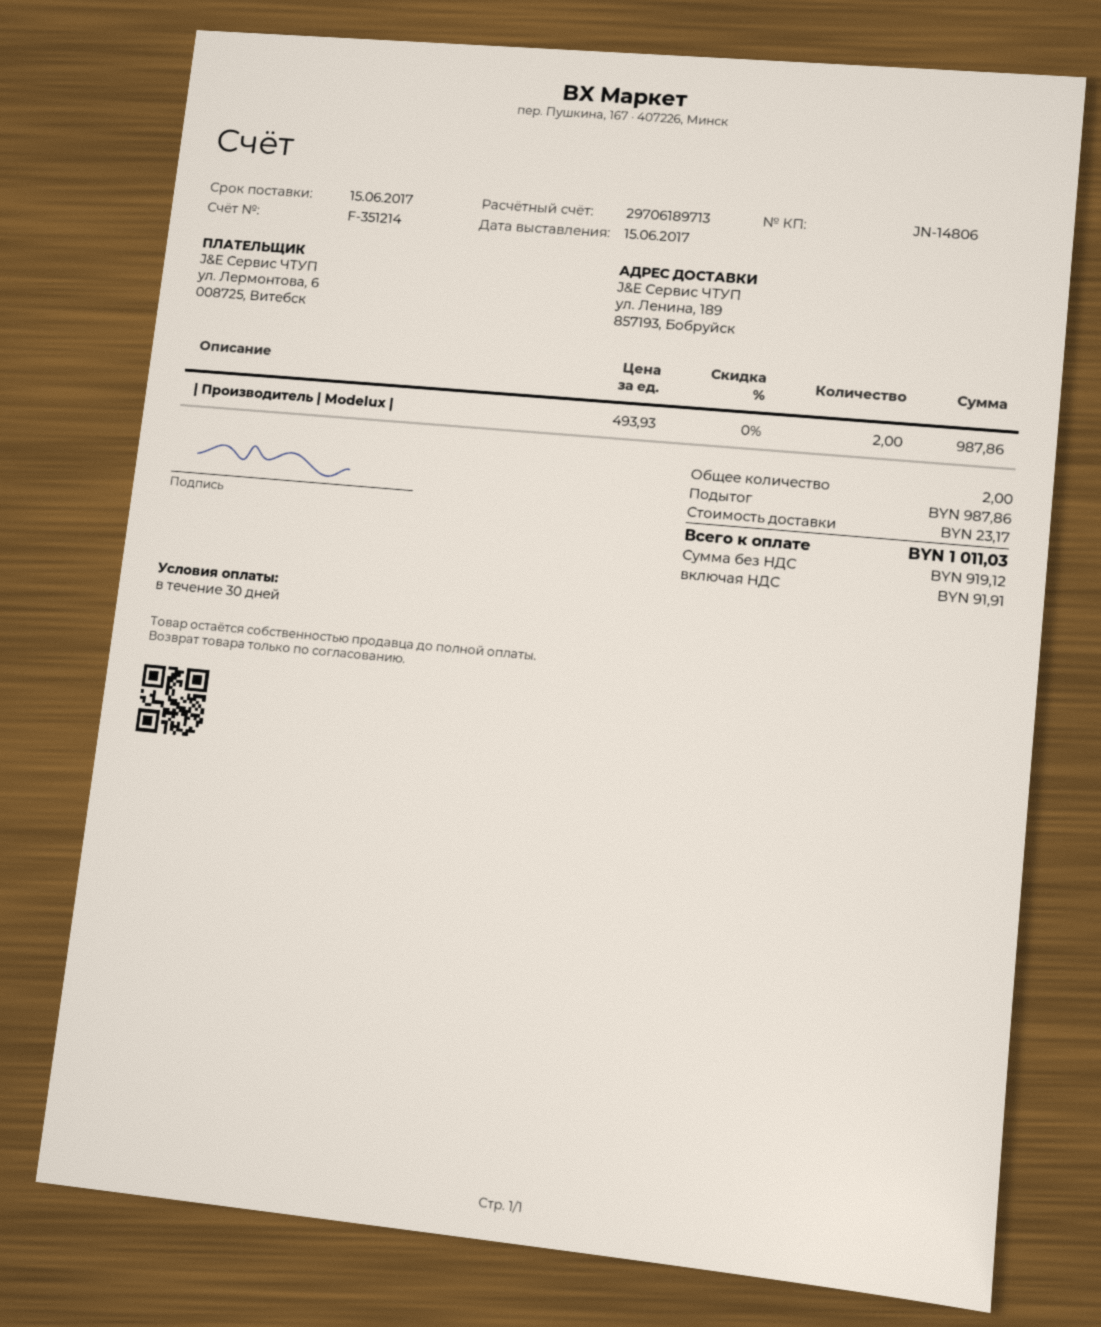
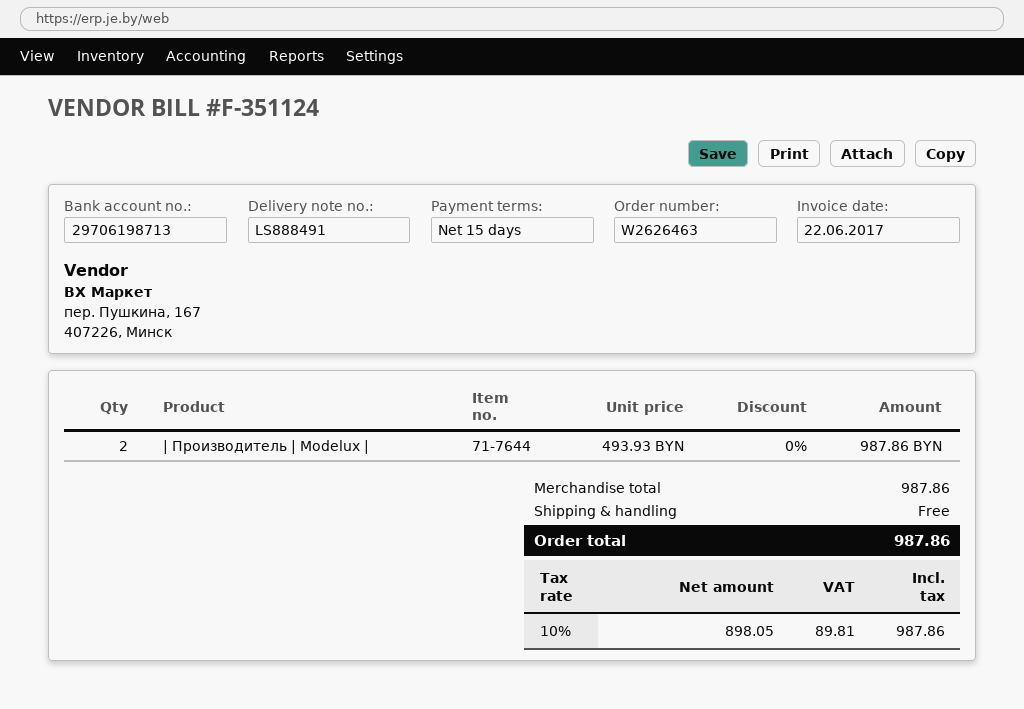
invoice number: F-351214 -> F-351124
invoice date: 2017-06-15 -> 2017-06-22
payment terms: 30 days -> 15 days
bank account: 29706189713 -> 29706198713
shipping: 23.17 -> 0.00
net: 919.12 -> 898.05
tax: 91.91 -> 89.81
total: 1011.03 -> 987.86

